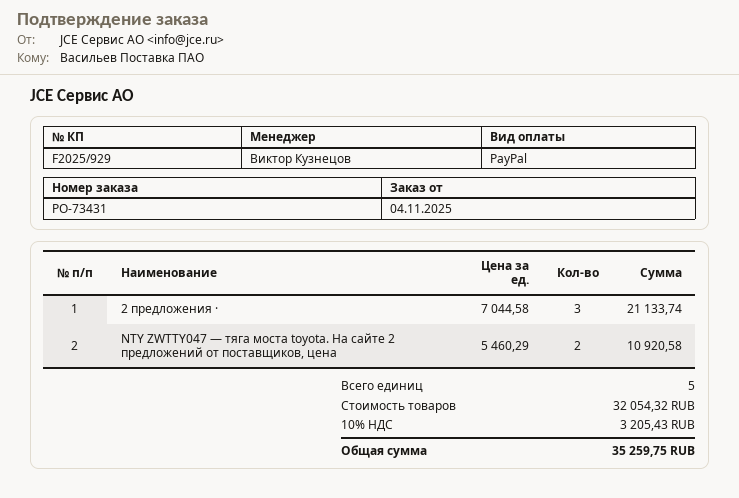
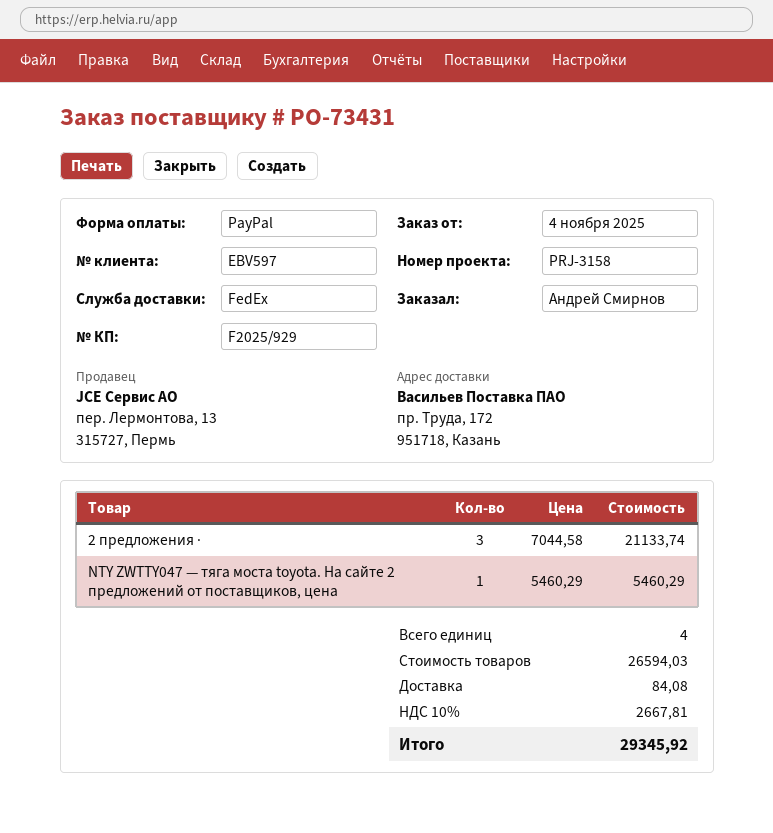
NTY ZWTTY047 — тяга моста toyota. На сайте 2 предложений от поставщиков, цена: 2 x 5460.29 = 10920.58 -> 1 x 5460.29 = 5460.29
total quantity: 5 -> 4
subtotal: 32054.32 -> 26594.03
shipping: none -> 84.08
tax: 10% = 3205.43 -> 10% = 2667.81
total: 35259.75 -> 29345.92

